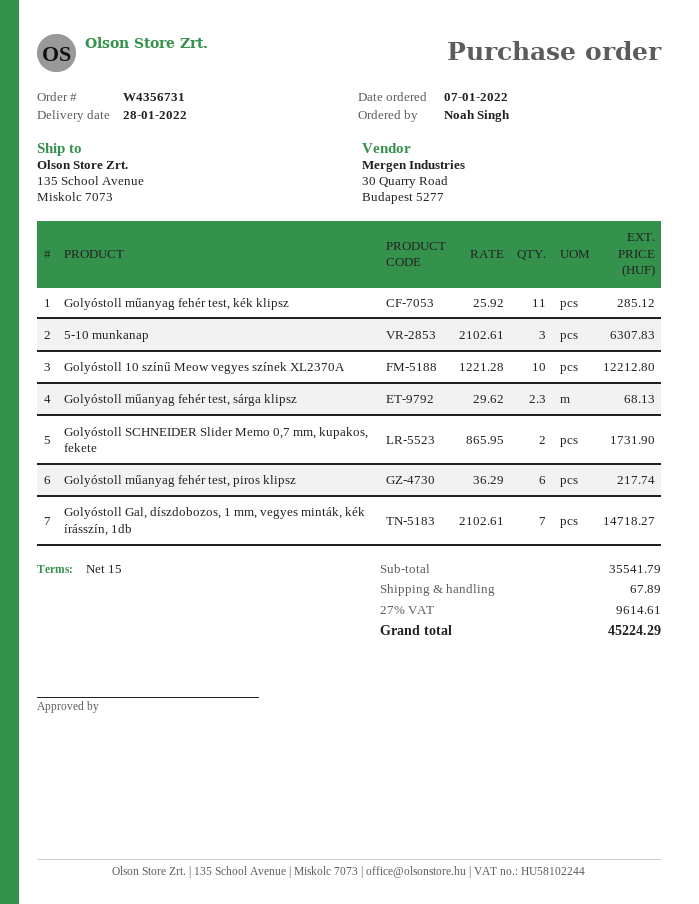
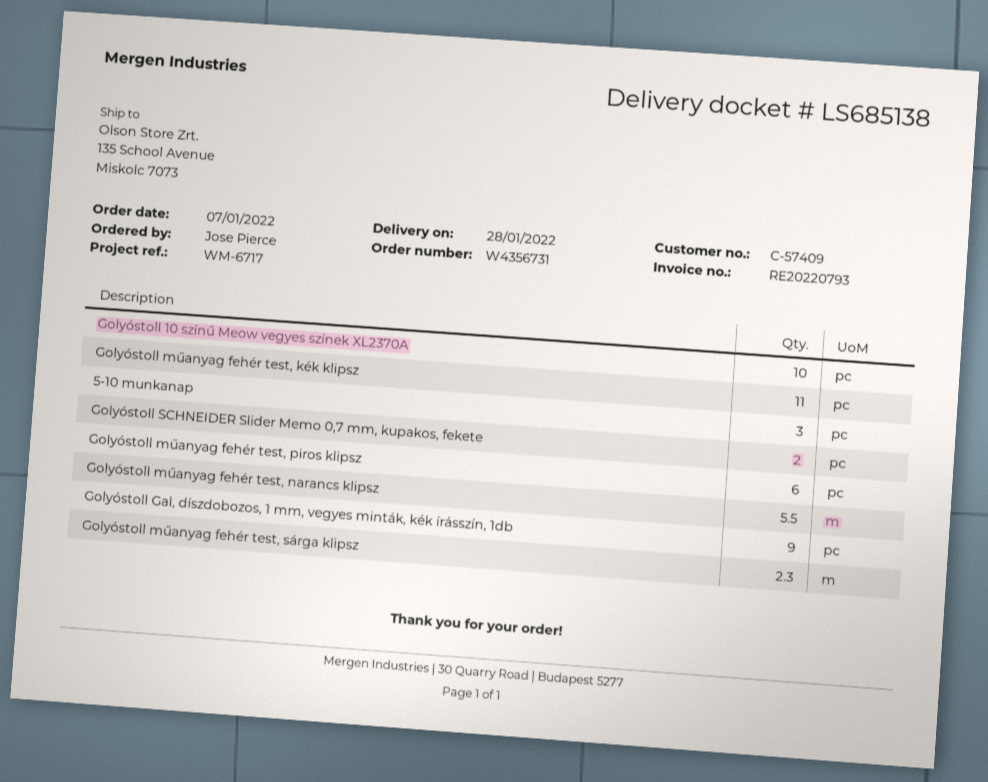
ordered by: Noah Singh -> Jose Pierce
Golyóstoll Gal, díszdobozos, 1 mm, vegyes minták, kék írásszín, 1db: 7 -> 9
Golyóstoll műanyag fehér test, narancs klipsz: none -> 5.5

